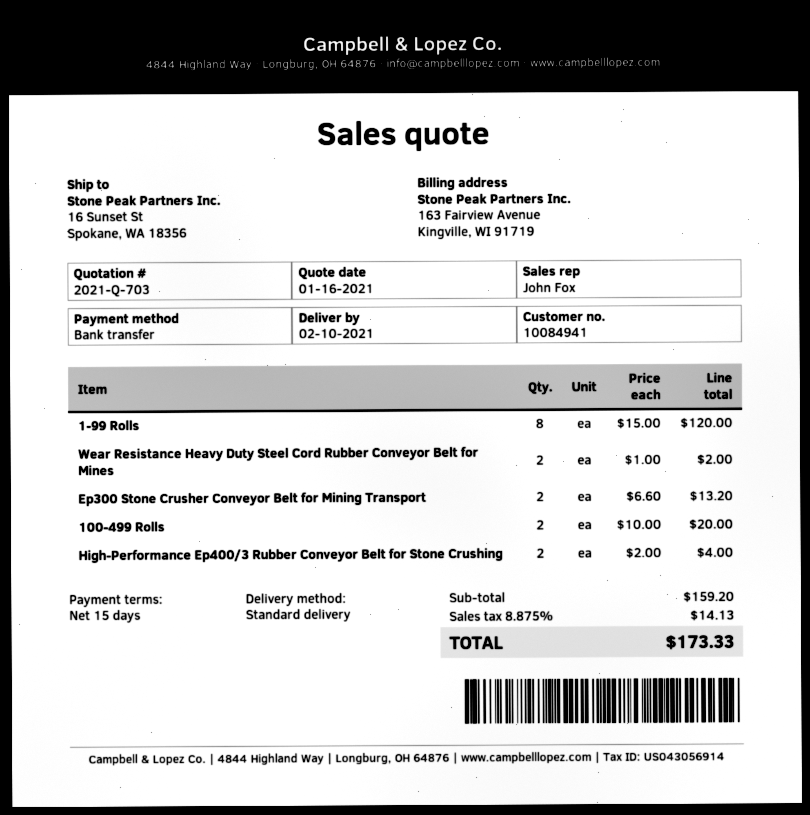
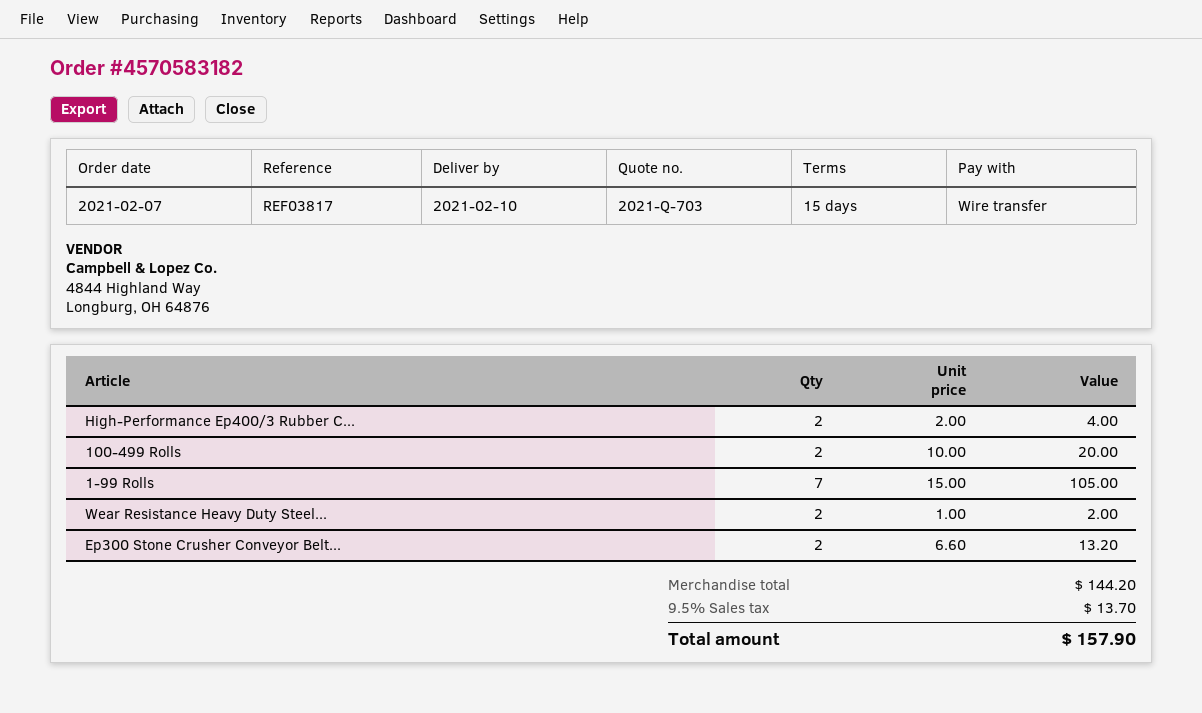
1-99 Rolls: 8 x 15.00 = 120.00 -> 7 x 15.00 = 105.00
subtotal: 159.20 -> 144.20
tax: 8.875% = 14.13 -> 9.5% = 13.70
total: 173.33 -> 157.90

